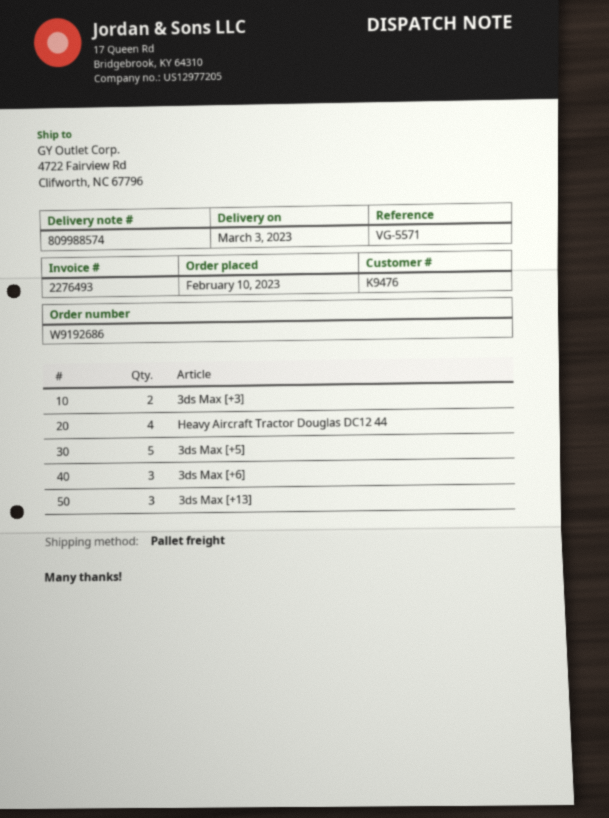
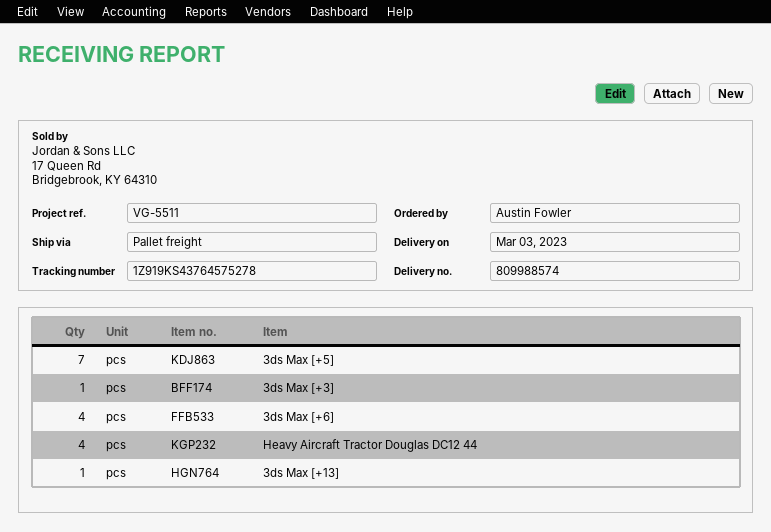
reference: VG-5571 -> VG-5511
3ds Max [+3]: 2 -> 1
3ds Max [+5]: 5 -> 7
3ds Max [+6]: 3 -> 4
3ds Max [+13]: 3 -> 1

